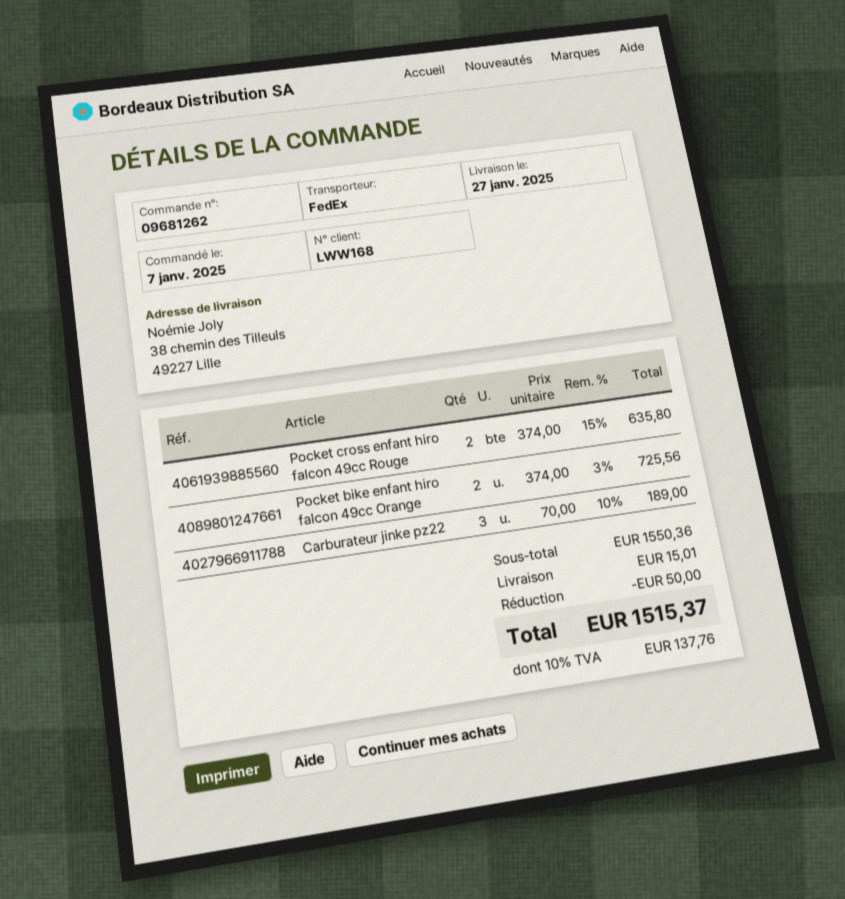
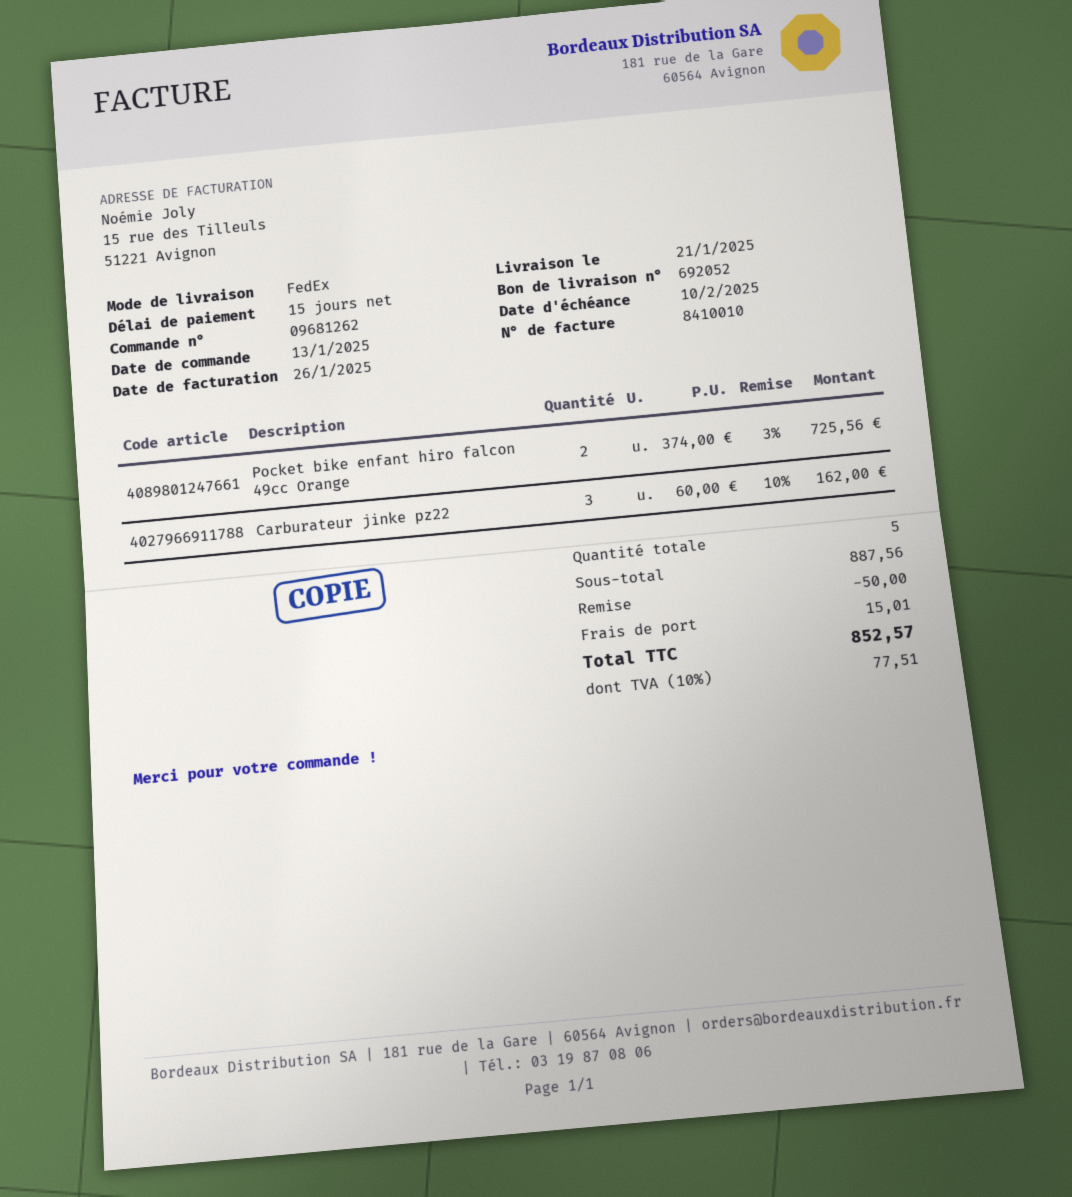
order date: 2025-01-07 -> 2025-01-13
delivery date: 2025-01-27 -> 2025-01-21
Pocket cross enfant hiro falcon 49cc Rouge: 2 x 374.00 - 15% = 635.80 -> none
Carburateur jinke pz22: 3 x 70.00 - 10% = 189.00 -> 3 x 60.00 - 10% = 162.00
subtotal: 1550.36 -> 887.56
tax: 10% = 137.76 -> 10% = 77.51
total: 1515.37 -> 852.57

